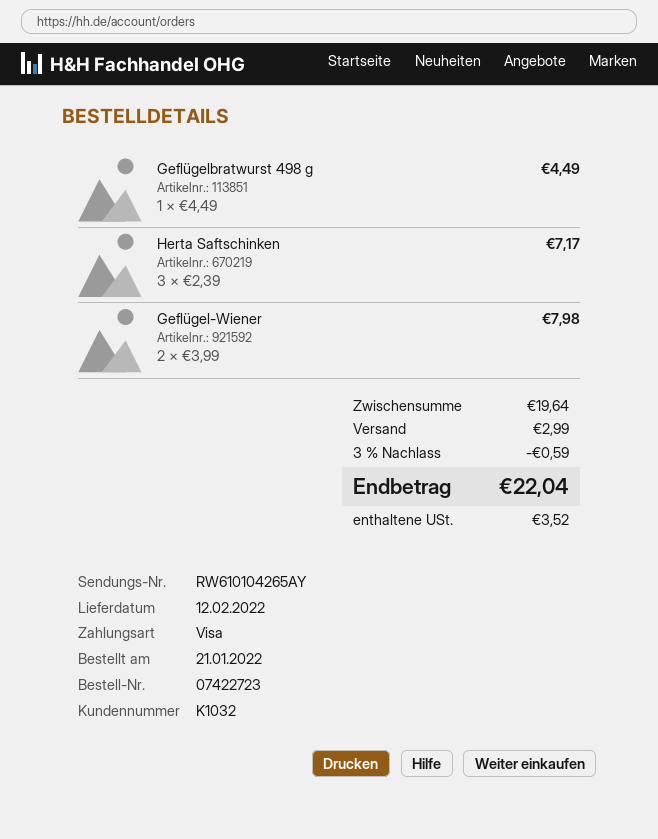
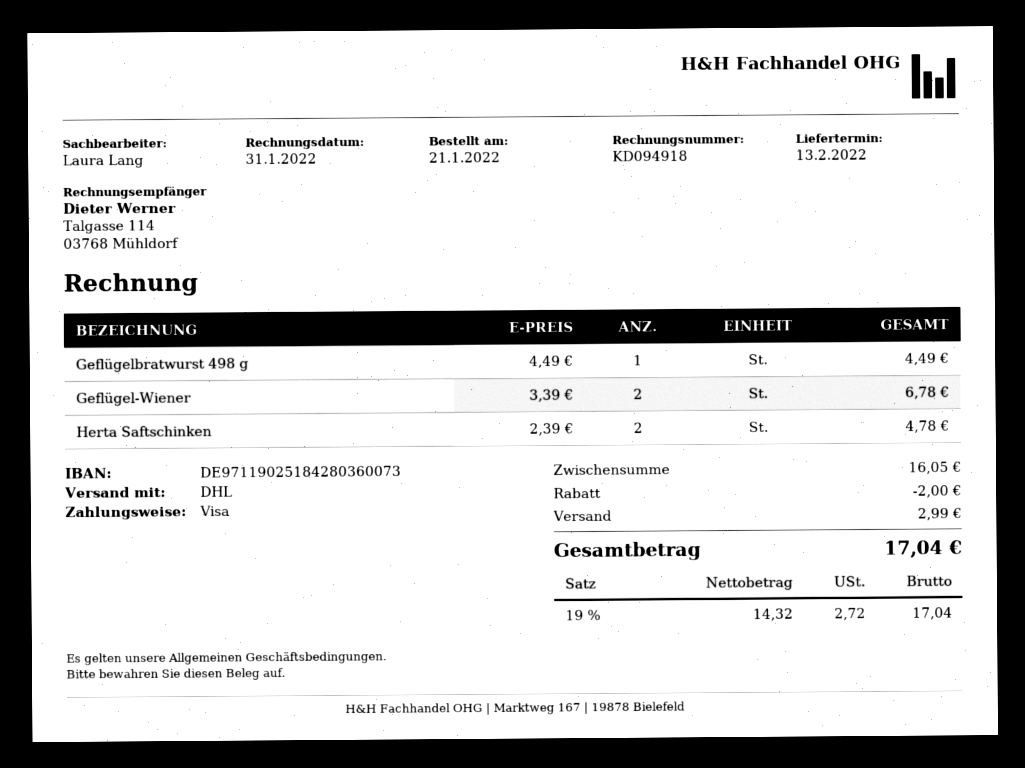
delivery date: 2022-02-12 -> 2022-02-13
Herta Saftschinken: 3 x 2.39 = 7.17 -> 2 x 2.39 = 4.78
Geflügel-Wiener: 2 x 3.99 = 7.98 -> 2 x 3.39 = 6.78
subtotal: 19.64 -> 16.05
discount: 0.59 -> 2.00
tax: 3.52 -> 2.72
total: 22.04 -> 17.04

